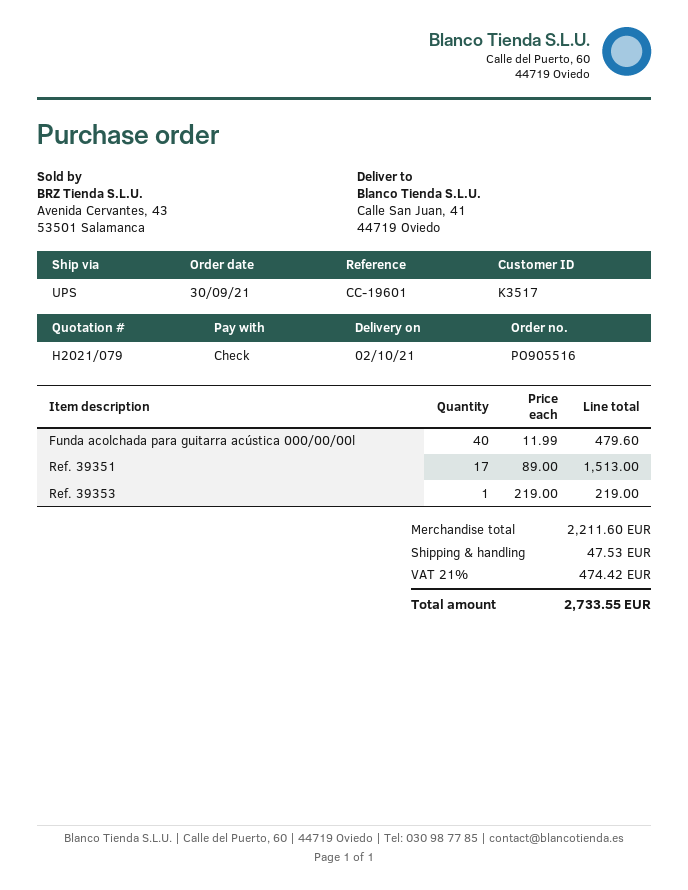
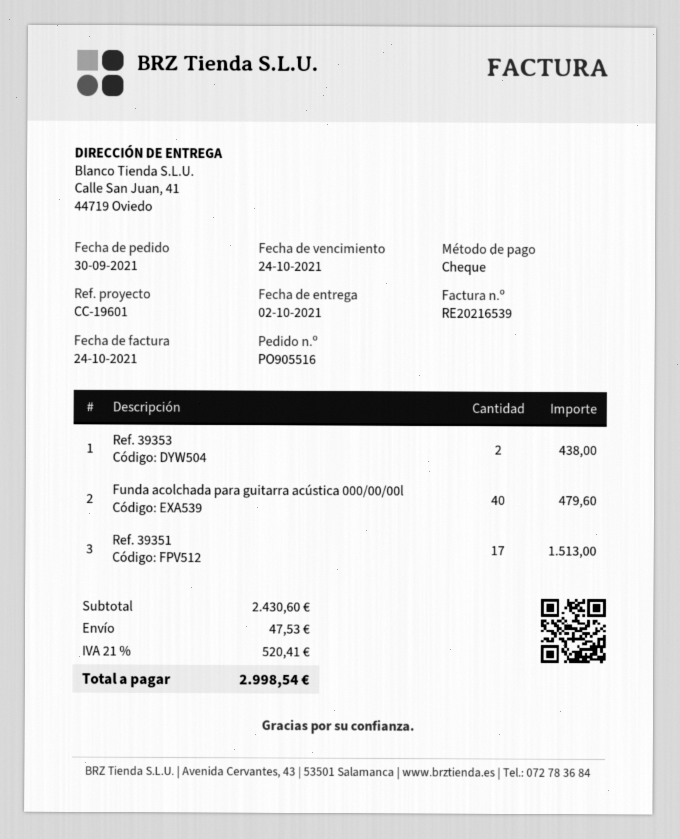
Ref. 39353: 1 for 219.00 -> 2 for 438.00
subtotal: 2211.60 -> 2430.60
tax: 21% = 474.42 -> 21% = 520.41
total: 2733.55 -> 2998.54

